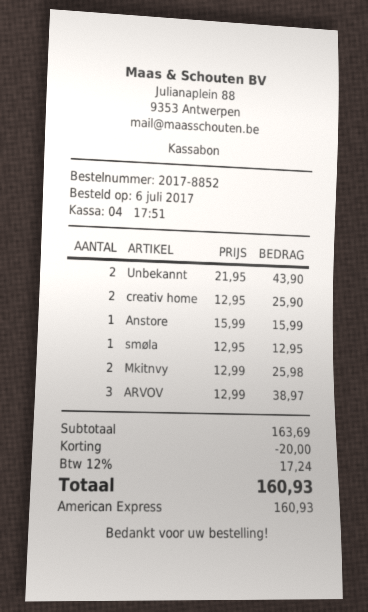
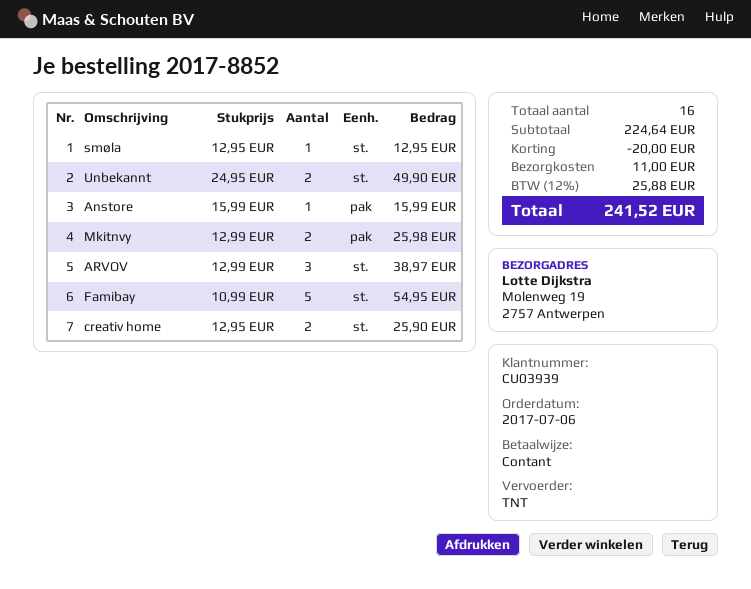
payment method: American Express -> cash
Unbekannt: 2 x 21.95 = 43.90 -> 2 x 24.95 = 49.90
Famibay: none -> 5 x 10.99 = 54.95
subtotal: 163.69 -> 224.64
shipping: none -> 11.00
tax: 12% = 17.24 -> 12% = 25.88
total: 160.93 -> 241.52

